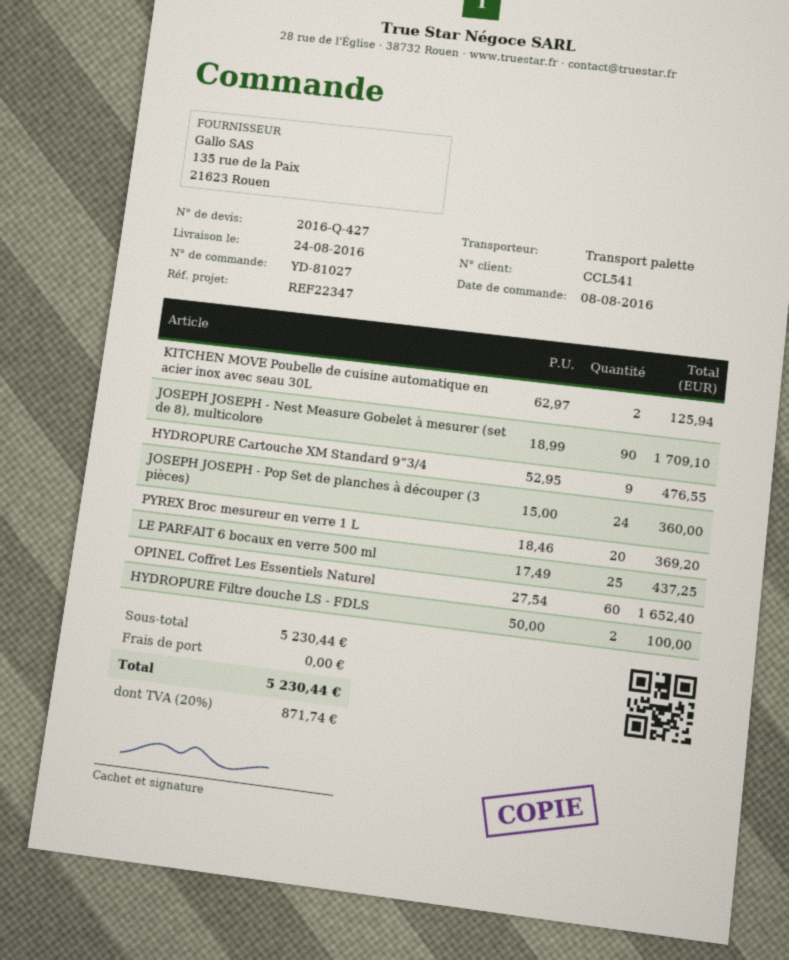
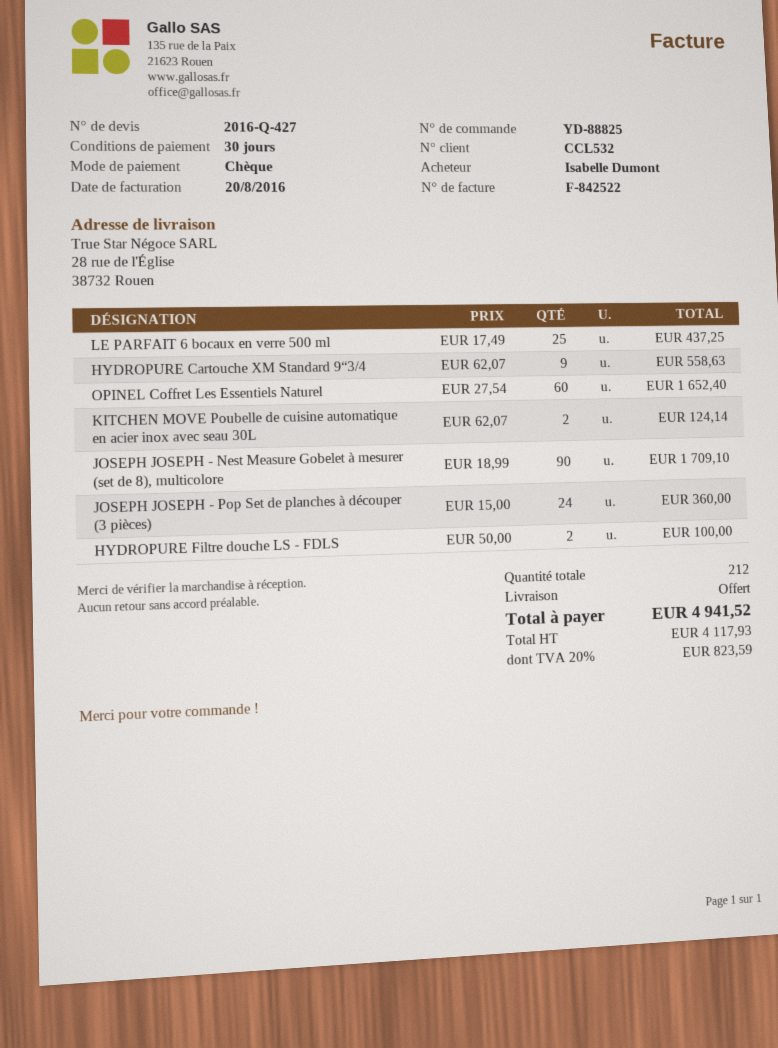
order number: YD-81027 -> YD-88825
customer number: CCL541 -> CCL532
KITCHEN MOVE Poubelle de cuisine automatique en acier inox avec seau 30L: 2 x 62.97 = 125.94 -> 2 x 62.07 = 124.14
HYDROPURE Cartouche XM Standard 9“3/4: 9 x 52.95 = 476.55 -> 9 x 62.07 = 558.63
PYREX Broc mesureur en verre 1 L: 20 x 18.46 = 369.20 -> none
tax: 20% = 871.74 -> 20% = 823.59
total: 5230.44 -> 4941.52

